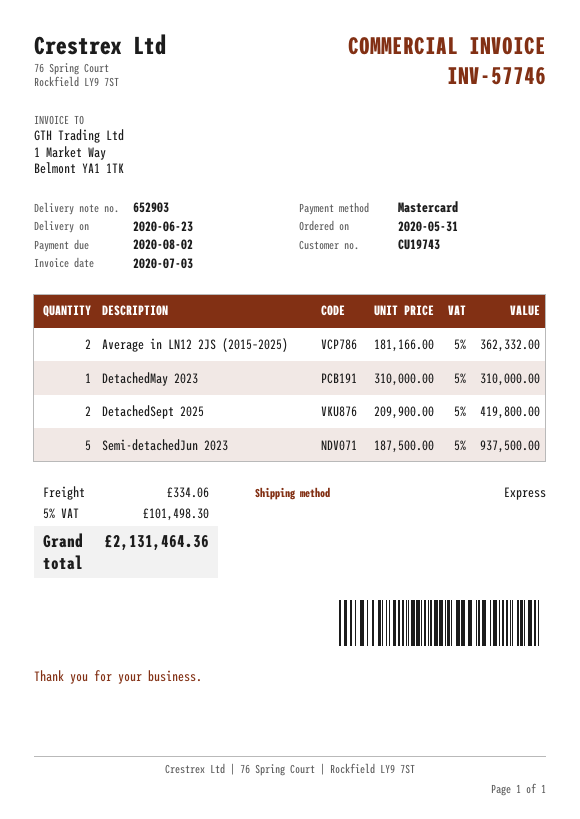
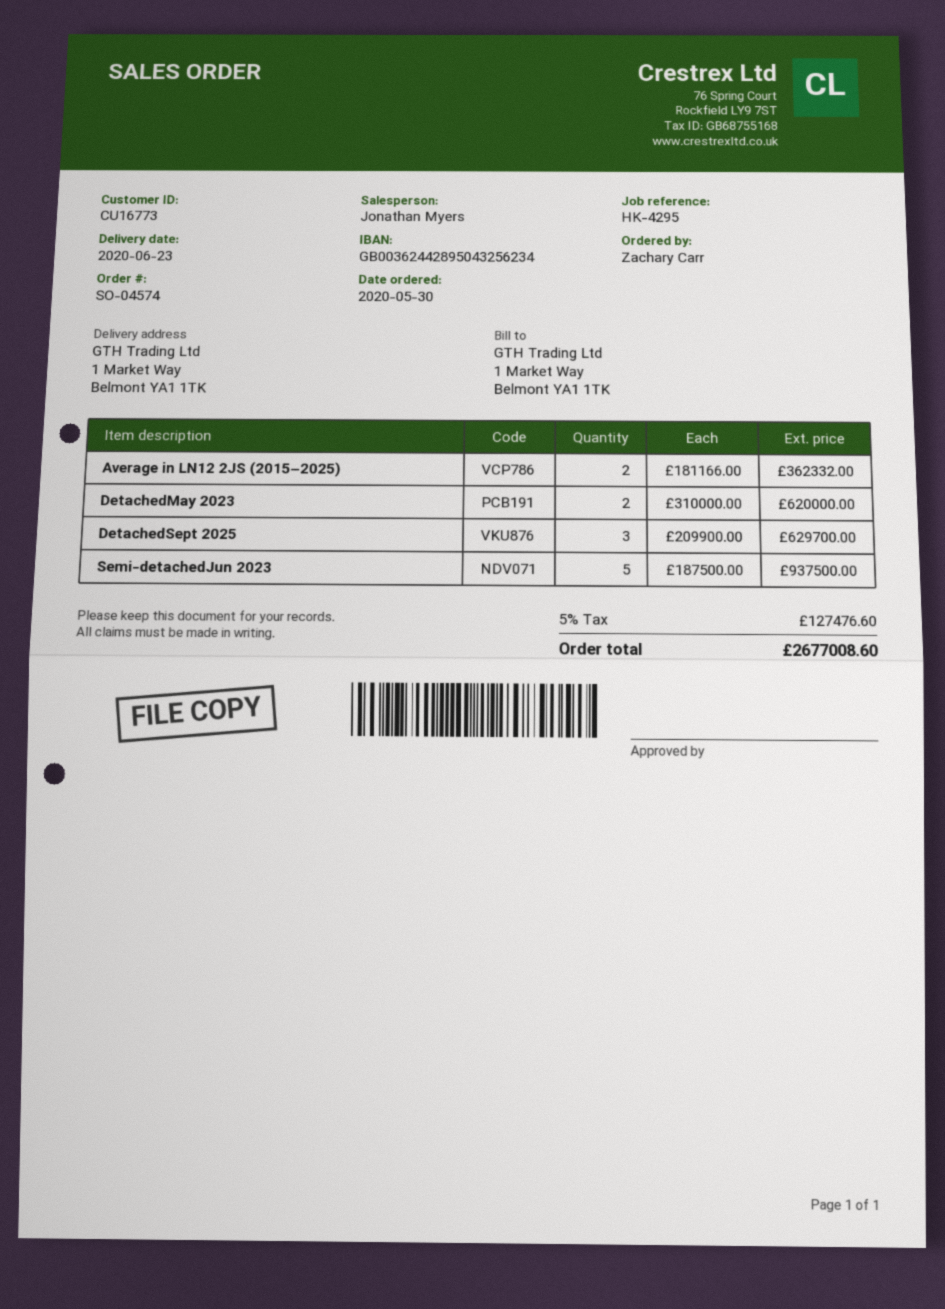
order date: 2020-05-31 -> 2020-05-30
customer number: CU19743 -> CU16773
DetachedMay 2023: 1 x 310000.00 = 310000.00 -> 2 x 310000.00 = 620000.00
DetachedSept 2025: 2 x 209900.00 = 419800.00 -> 3 x 209900.00 = 629700.00
shipping: 334.06 -> none
tax: 5% = 101498.30 -> 5% = 127476.60
total: 2131464.36 -> 2677008.60

